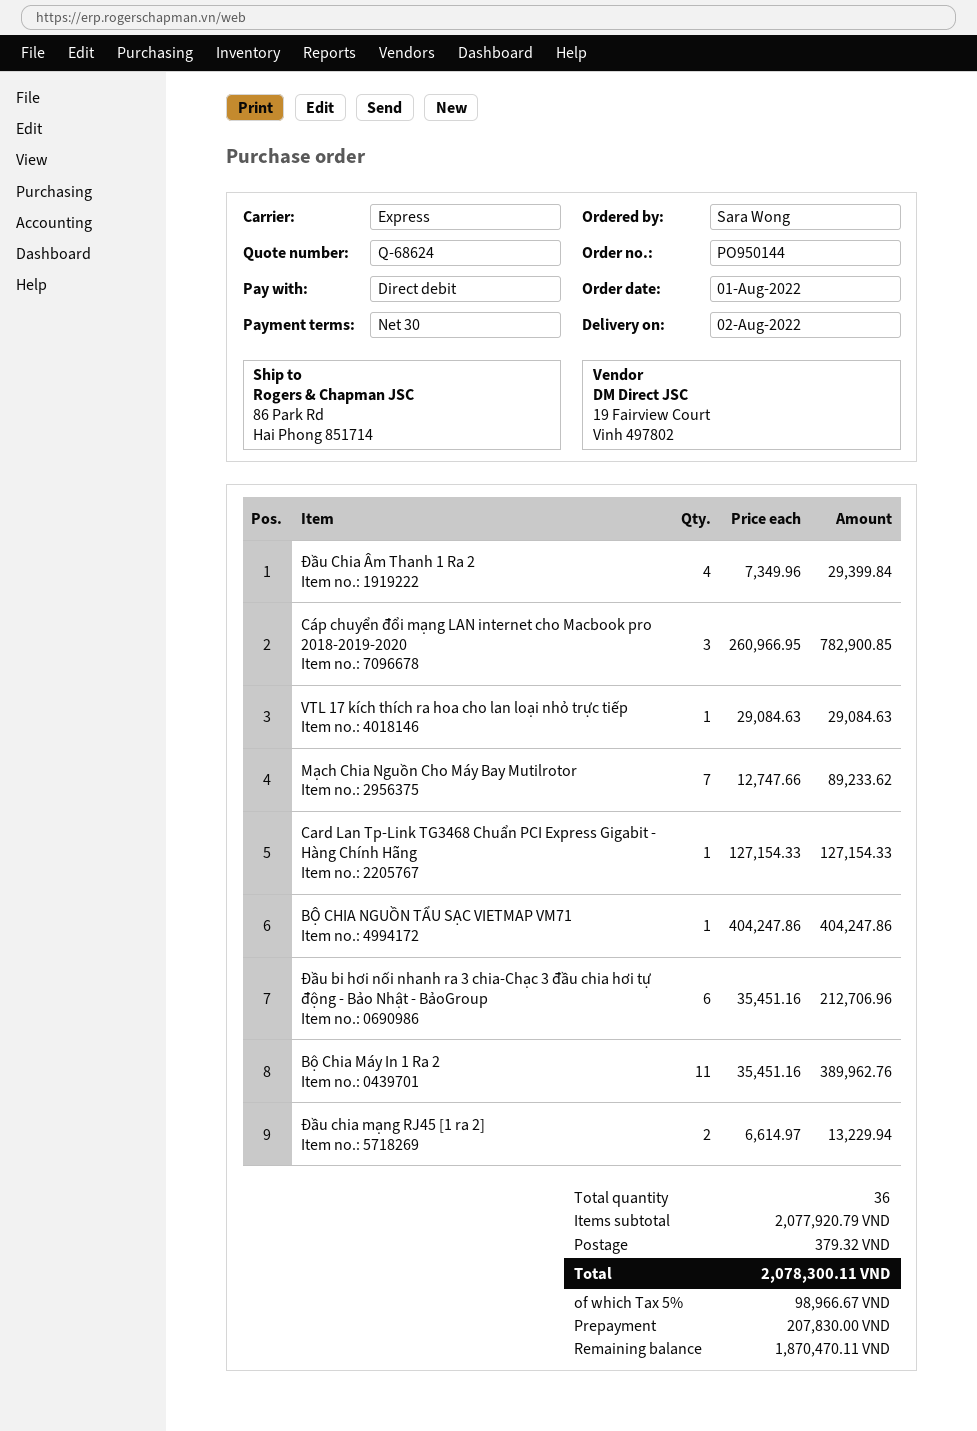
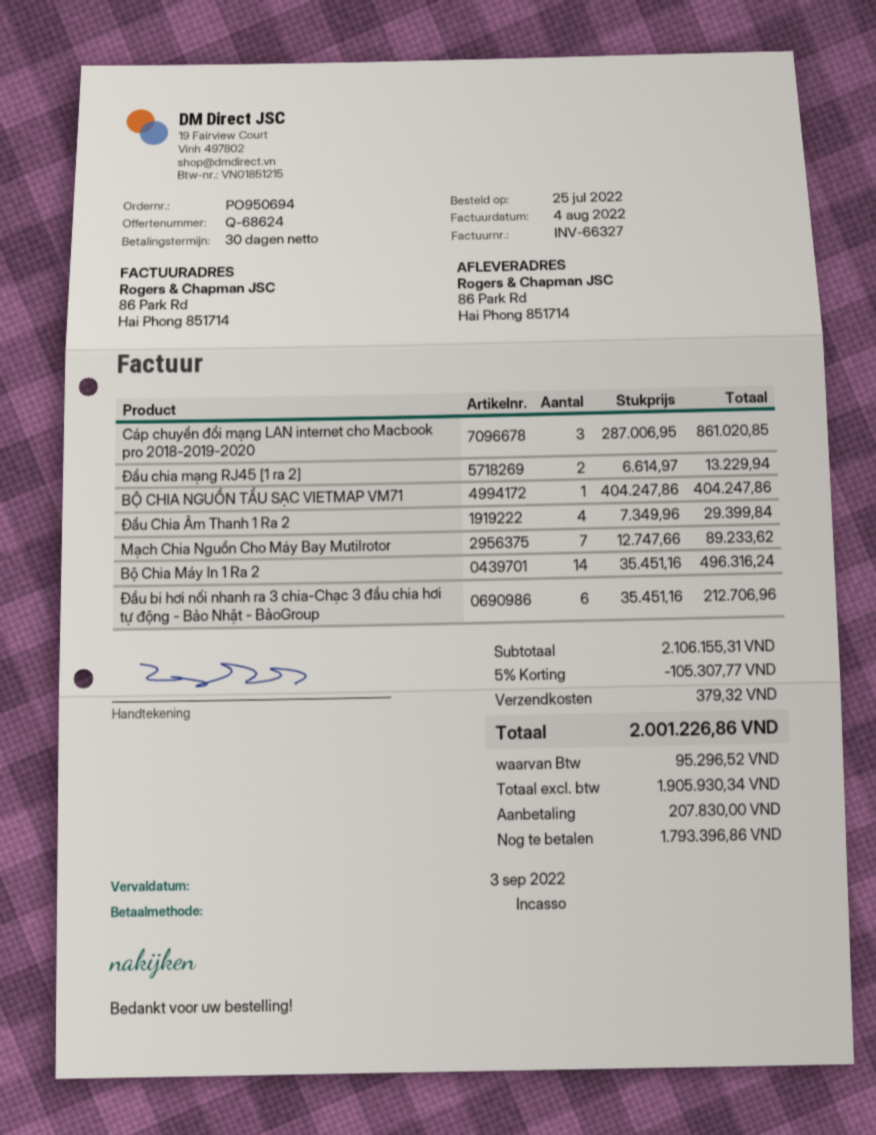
order number: PO950144 -> PO950694
order date: 2022-08-01 -> 2022-07-25
Cáp chuyển đổi mạng LAN internet cho Macbook pro 2018-2019-2020: 3 x 260966.95 = 782900.85 -> 3 x 287006.95 = 861020.85
VTL 17 kích thích ra hoa cho lan loại nhỏ trực tiếp: 1 x 29084.63 = 29084.63 -> none
Card Lan Tp-Link TG3468 Chuẩn PCI Express Gigabit - Hàng Chính Hãng: 1 x 127154.33 = 127154.33 -> none
Bộ Chia Máy In 1 Ra 2: 11 x 35451.16 = 389962.76 -> 14 x 35451.16 = 496316.24
subtotal: 2077920.79 -> 2106155.31
discount: none -> 5% = 105307.77
tax: 98966.67 -> 95296.52
total: 2078300.11 -> 2001226.86
balance: 1870470.11 -> 1793396.86

